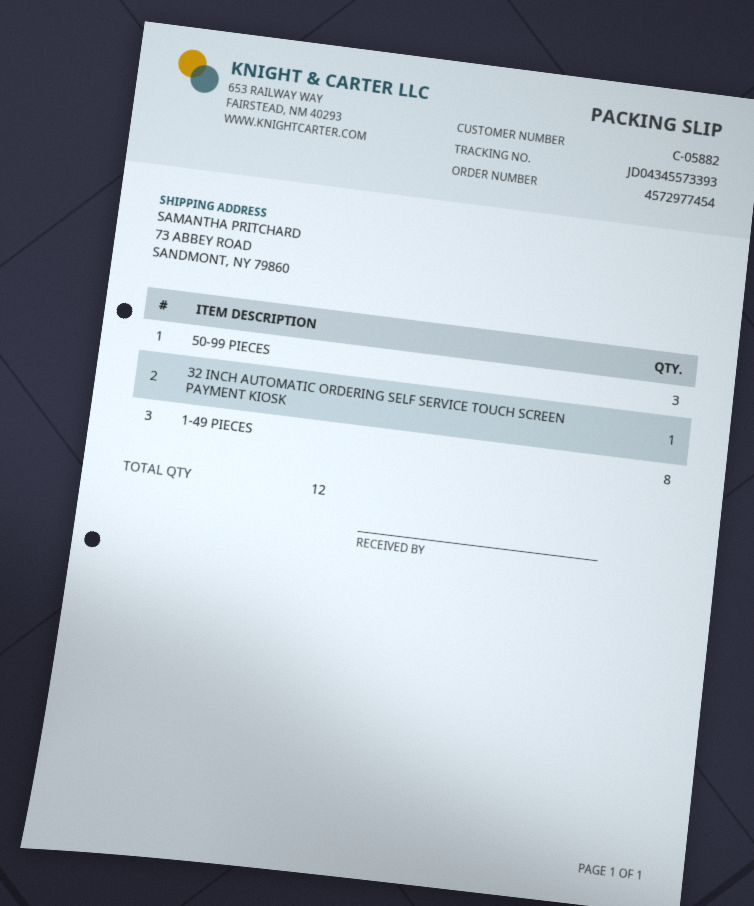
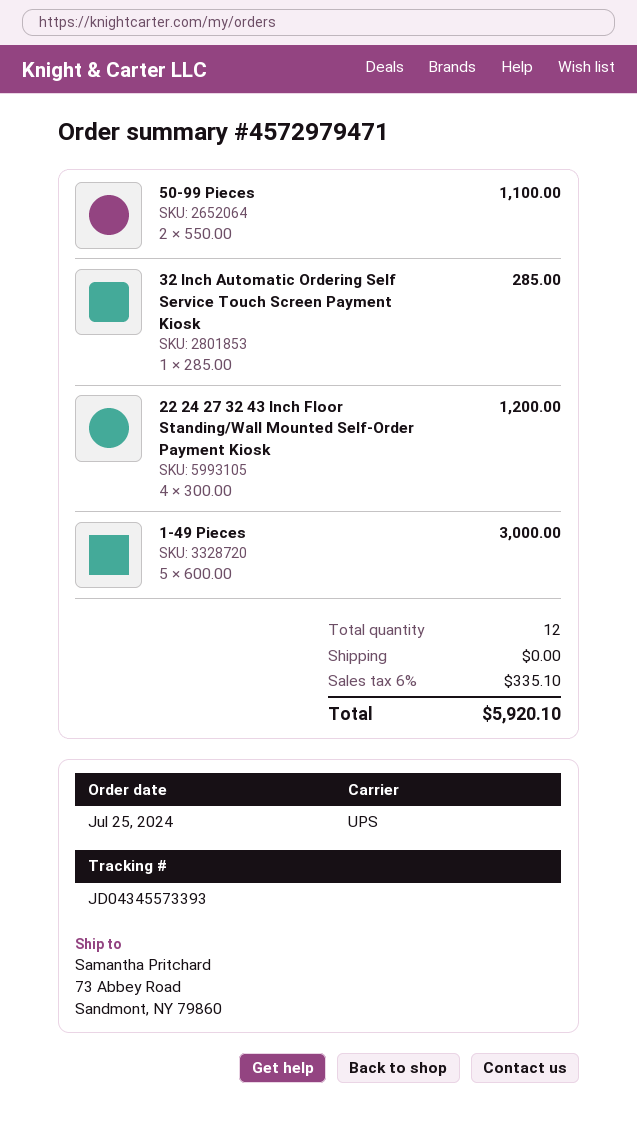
order number: 4572977454 -> 4572979471
50-99 PIECES: 3 -> 2
1-49 PIECES: 8 -> 5
22 24 27 32 43 Inch Floor Standing/Wall Mounted Self-Order Payment Kiosk: none -> 4

